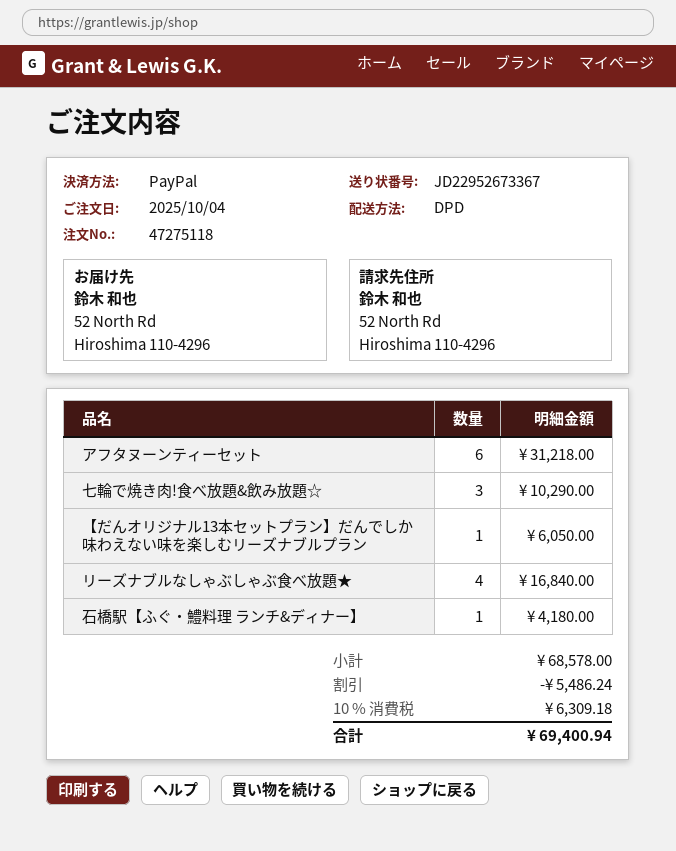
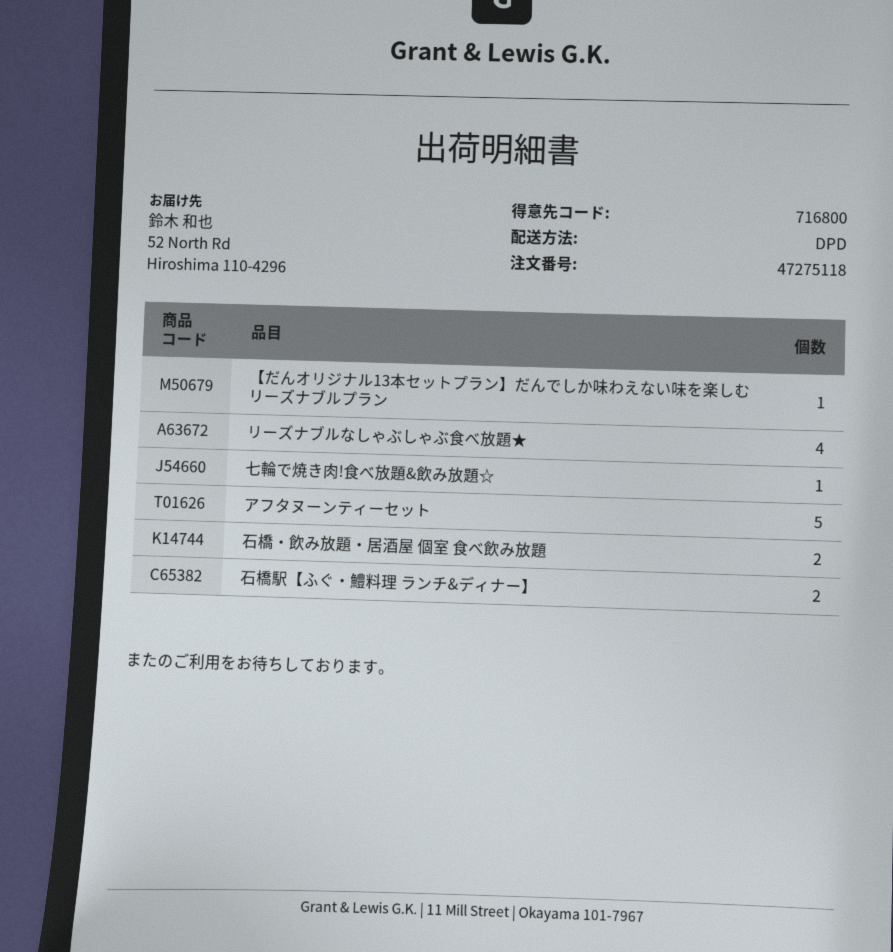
アフタヌーンティーセット: 6 -> 5
七輪で焼き肉!食べ放題&飲み放題☆: 3 -> 1
石橋駅【ふぐ・鱧料理 ランチ&ディナー】: 1 -> 2
石橋・飲み放題・居酒屋 個室 食べ飲み放題: none -> 2

